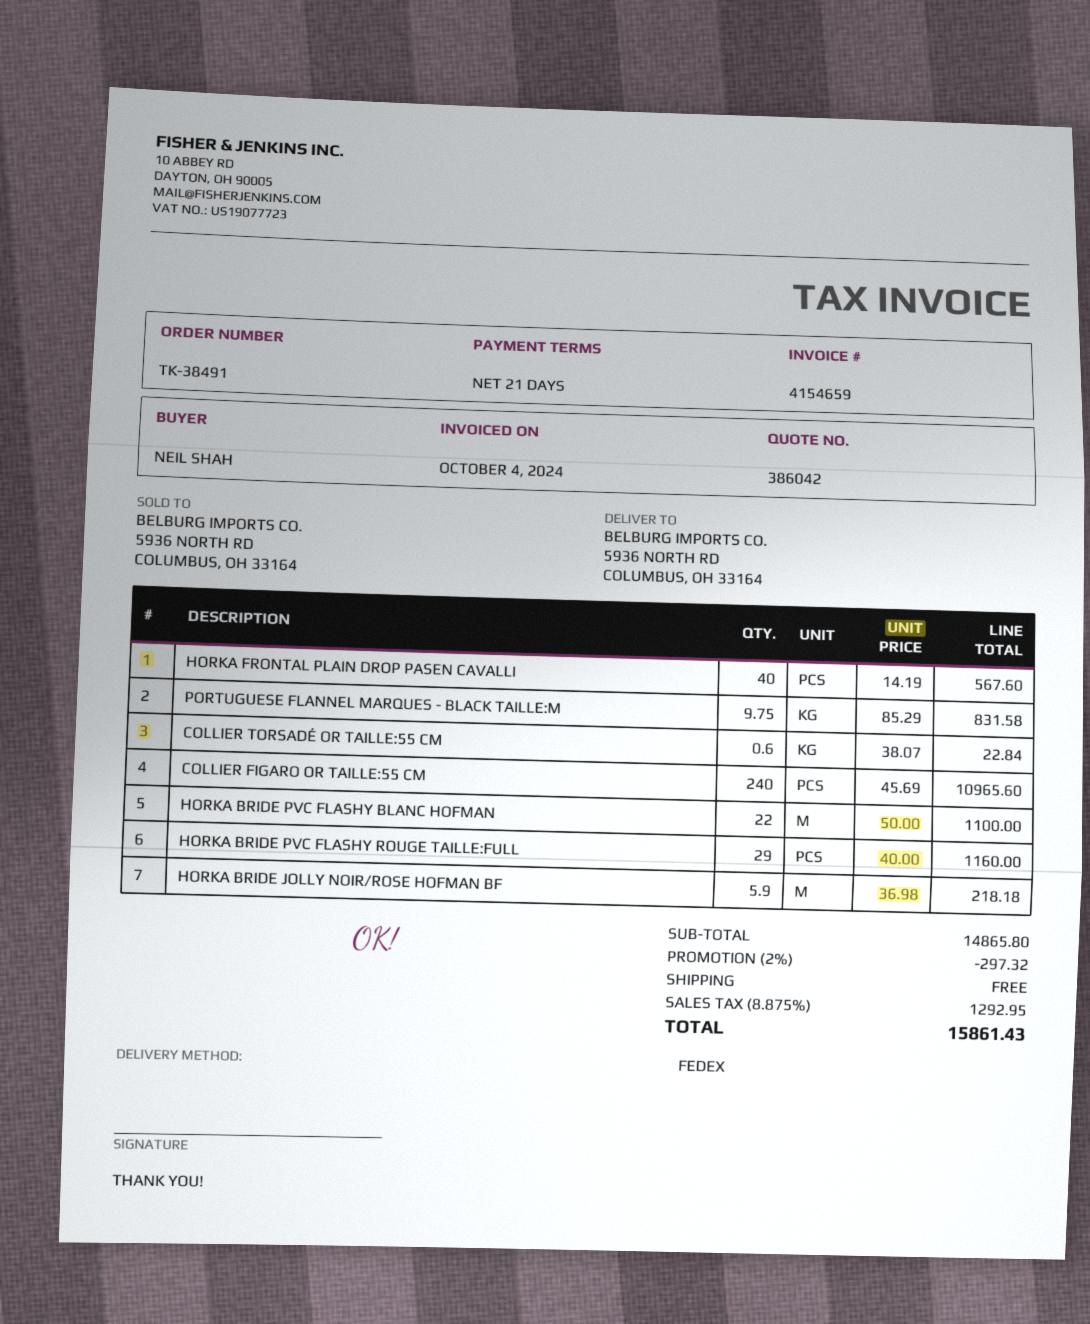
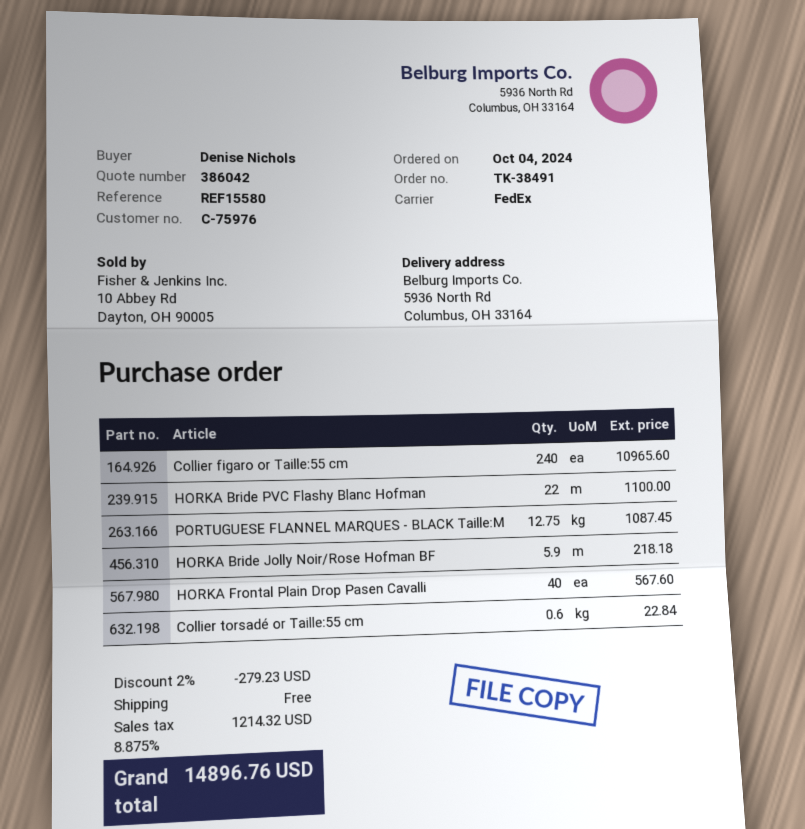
ordered by: NEIL SHAH -> Denise Nichols
PORTUGUESE FLANNEL MARQUES - BLACK TAILLE:M: 9.75 for 831.58 -> 12.75 for 1087.45
HORKA BRIDE PVC FLASHY ROUGE TAILLE:FULL: 29 for 1160.00 -> none
discount: 2% = 297.32 -> 2% = 279.23
tax: 8.875% = 1292.95 -> 8.875% = 1214.32
total: 15861.43 -> 14896.76

